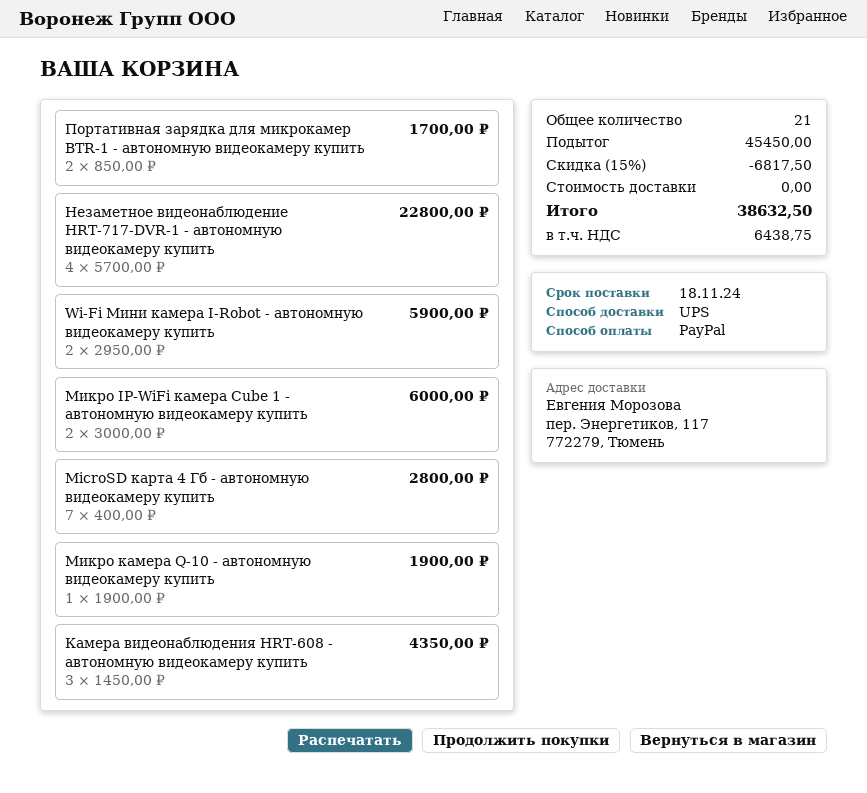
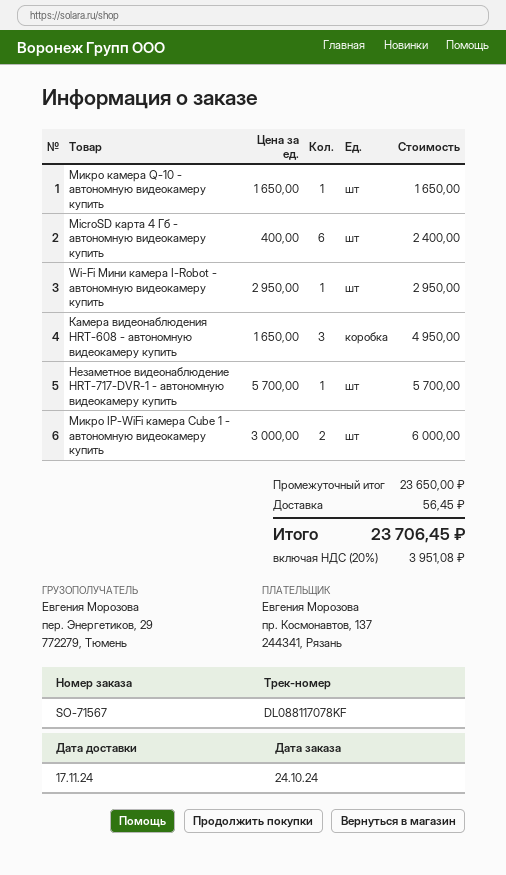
delivery date: 2024-11-18 -> 2024-11-17
ship to: пер. Энергетиков, 117, 772279, Тюмень -> пер. Энергетиков, 29, 772279, Тюмень
Портативная зарядка для микрокамер BTR-1 - автономную видеокамеру купить: 2 x 850.00 = 1700.00 -> none
Незаметное видеонаблюдение HRT-717-DVR-1 - автономную видеокамеру купить: 4 x 5700.00 = 22800.00 -> 1 x 5700.00 = 5700.00
Wi-Fi Мини камера I-Robot - автономную видеокамеру купить: 2 x 2950.00 = 5900.00 -> 1 x 2950.00 = 2950.00
MicroSD карта 4 Гб - автономную видеокамеру купить: 7 x 400.00 = 2800.00 -> 6 x 400.00 = 2400.00
Микро камера Q-10 - автономную видеокамеру купить: 1 x 1900.00 = 1900.00 -> 1 x 1650.00 = 1650.00
Камера видеонаблюдения HRT-608 - автономную видеокамеру купить: 3 x 1450.00 = 4350.00 -> 3 x 1650.00 = 4950.00
subtotal: 45450.00 -> 23650.00
discount: 15% = 6817.50 -> none
shipping: 0.00 -> 56.45
tax: 6438.75 -> 3951.08
total: 38632.50 -> 23706.45

